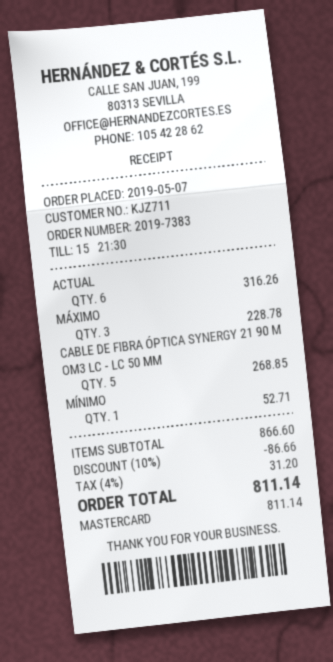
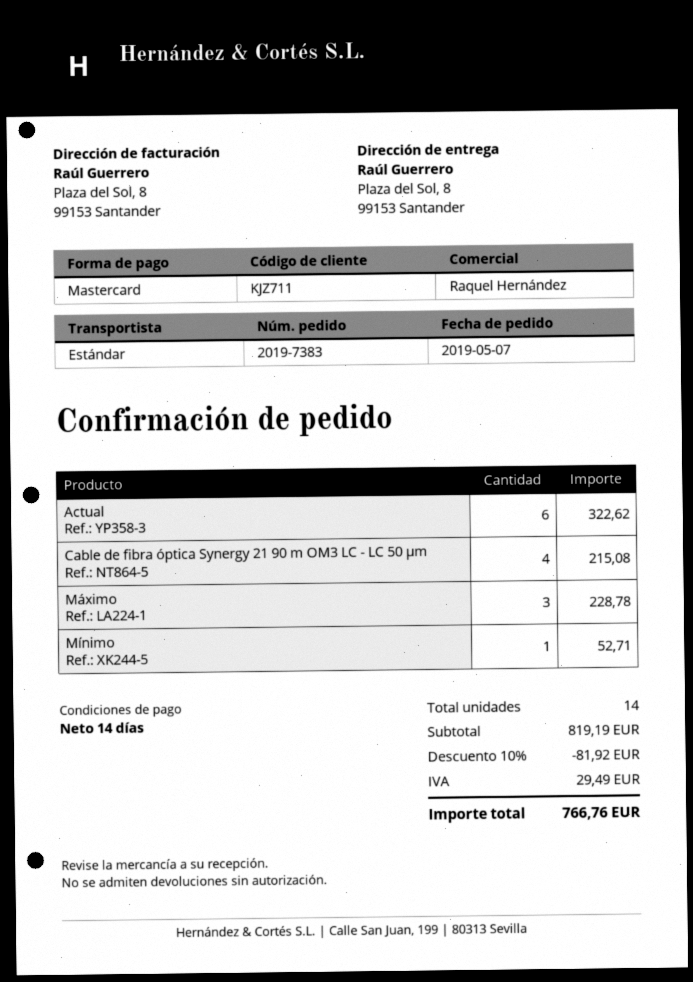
ACTUAL: 6 for 316.26 -> 6 for 322.62
CABLE DE FIBRA ÓPTICA SYNERGY 21 90 M OM3 LC - LC 50 ΜM: 5 for 268.85 -> 4 for 215.08
subtotal: 866.60 -> 819.19
discount: 10% = 86.66 -> 10% = 81.92
tax: 31.20 -> 29.49
total: 811.14 -> 766.76

